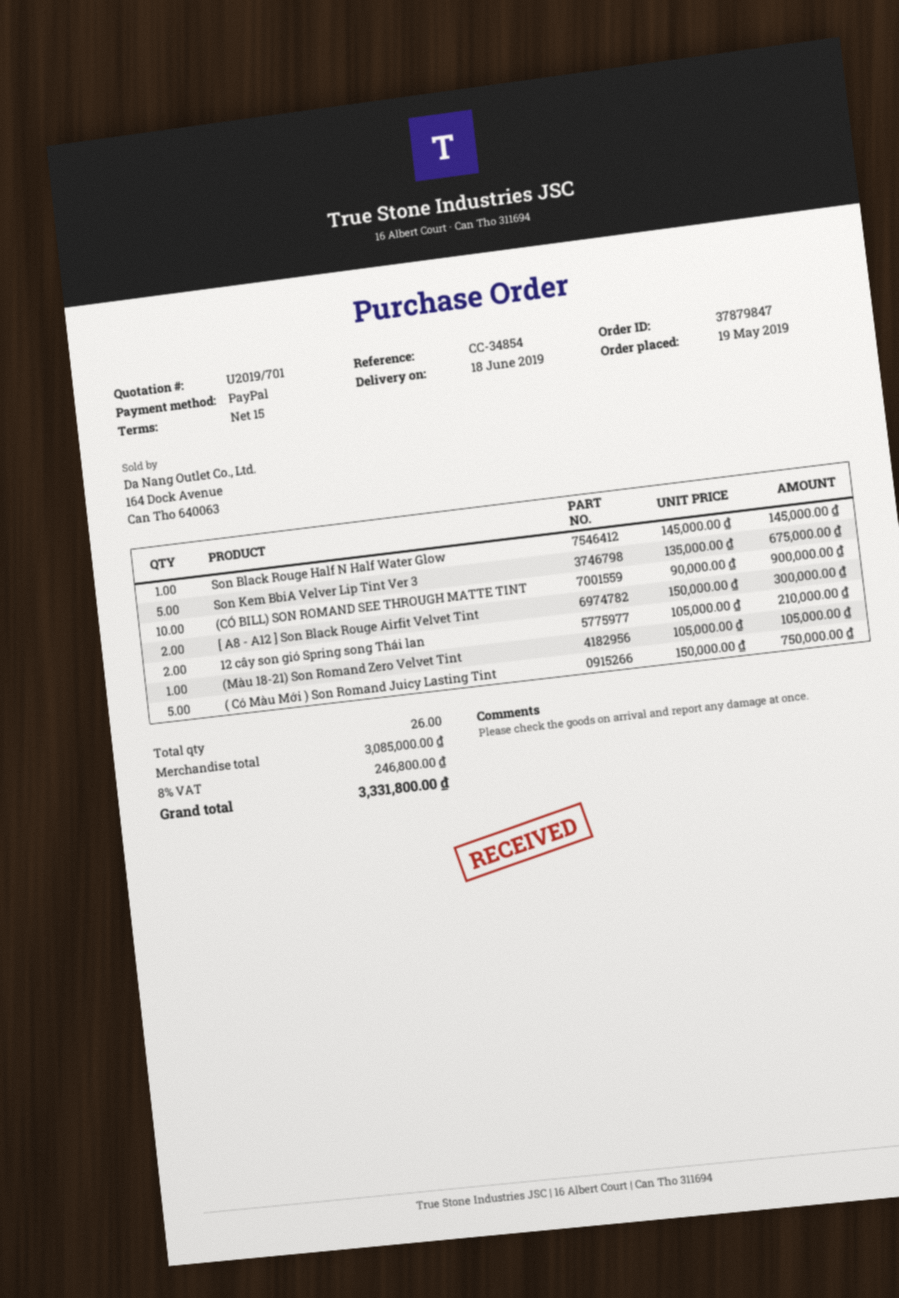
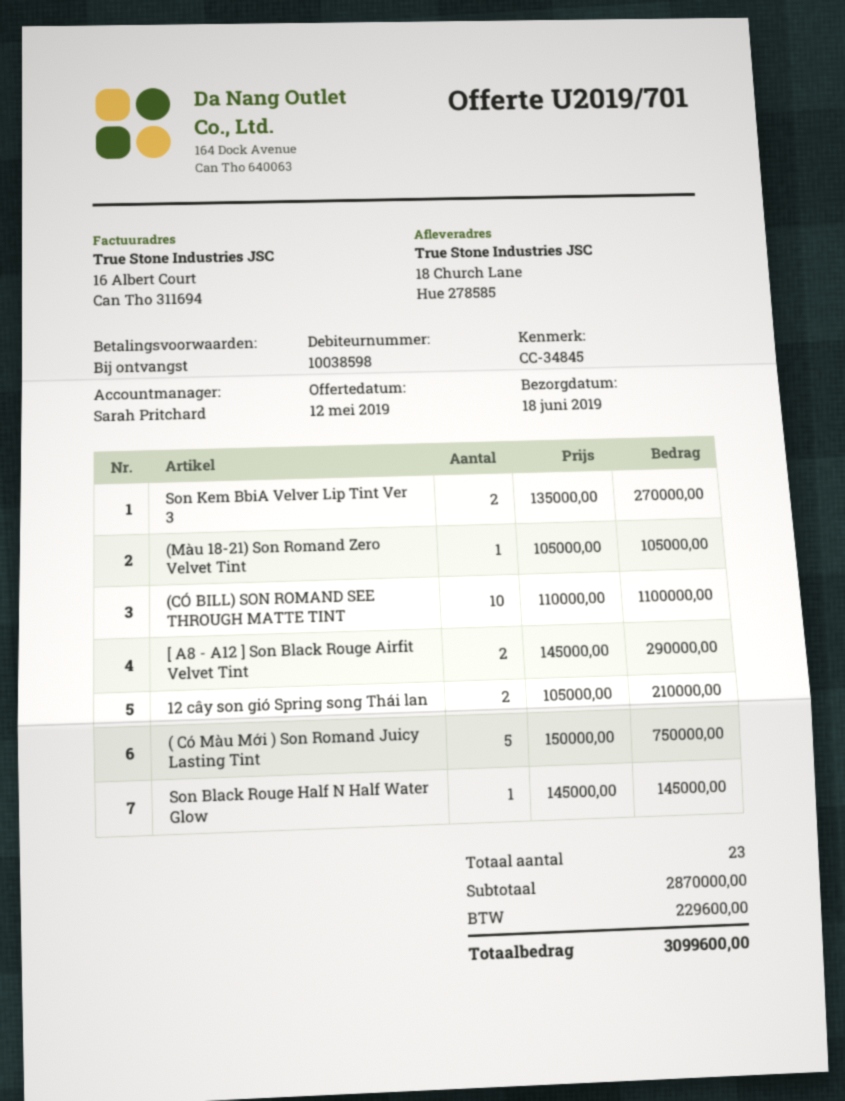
payment terms: 15 days -> on receipt
reference: CC-34854 -> CC-34845
Son Kem BbiA Velver Lip Tint Ver 3: 5 x 135000.00 = 675000.00 -> 2 x 135000.00 = 270000.00
(CÓ BILL) SON ROMAND SEE THROUGH MATTE TINT: 10 x 90000.00 = 900000.00 -> 10 x 110000.00 = 1100000.00
[ A8 - A12 ] Son Black Rouge Airfit Velvet Tint: 2 x 150000.00 = 300000.00 -> 2 x 145000.00 = 290000.00
total quantity: 26 -> 23
subtotal: 3085000.00 -> 2870000.00
tax: 246800.00 -> 229600.00
total: 3331800.00 -> 3099600.00

